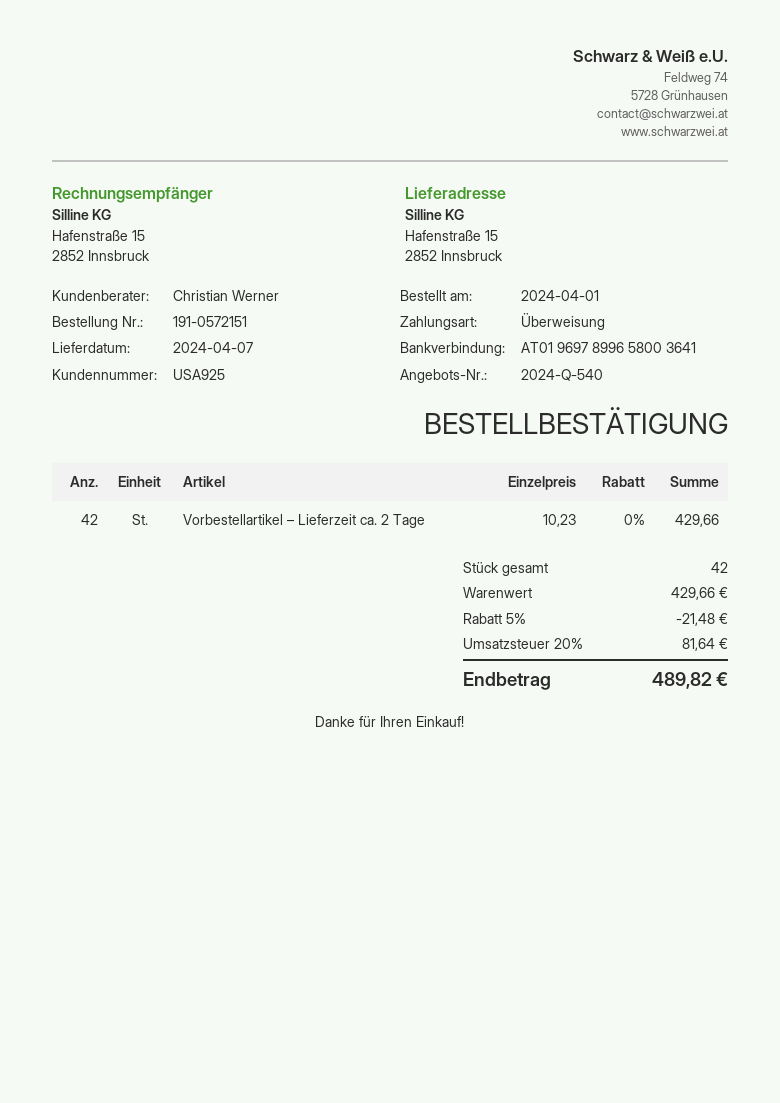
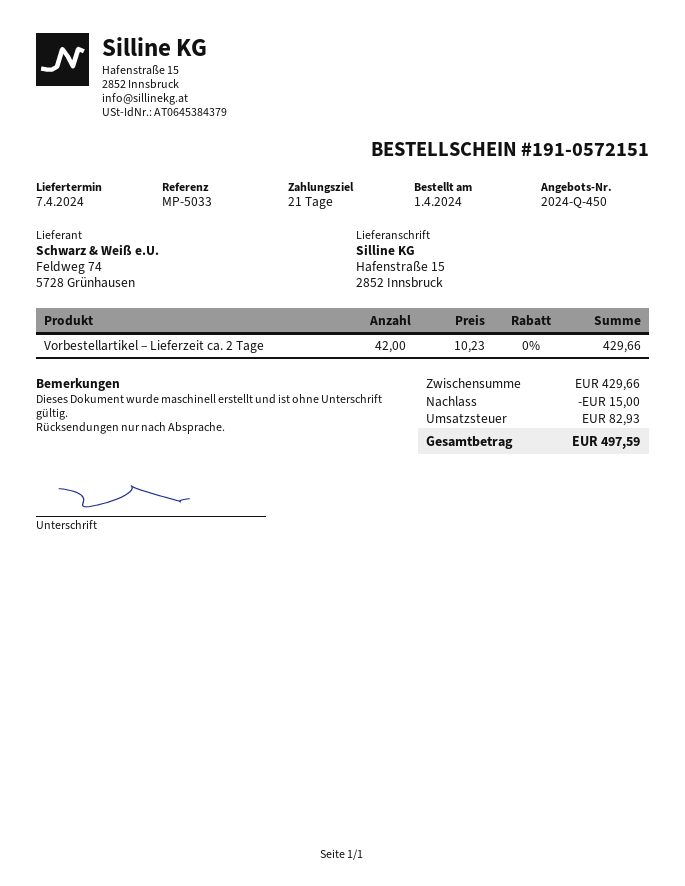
quote number: 2024-Q-540 -> 2024-Q-450
discount: 21.48 -> 15.00
tax: 81.64 -> 82.93
total: 489.82 -> 497.59

